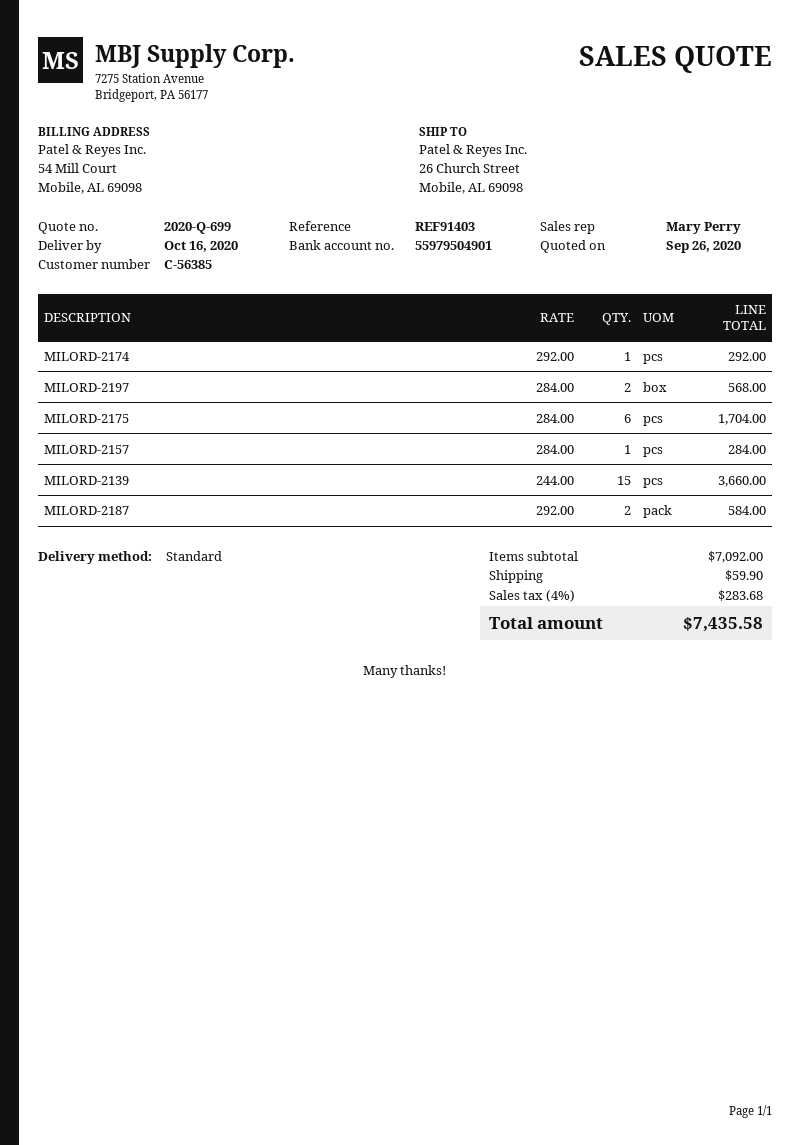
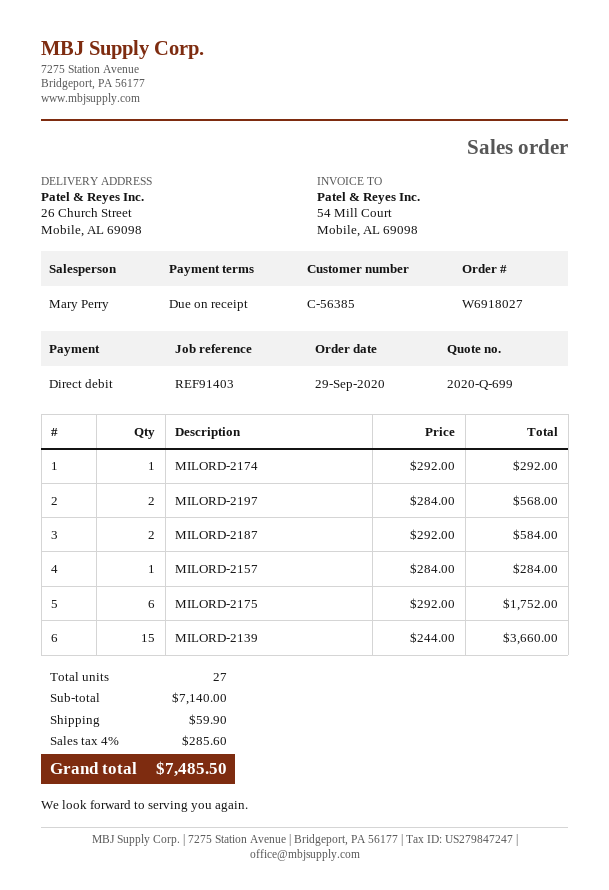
MILORD-2175: 6 x 284.00 = 1704.00 -> 6 x 292.00 = 1752.00
subtotal: 7092.00 -> 7140.00
tax: 4% = 283.68 -> 4% = 285.60
total: 7435.58 -> 7485.50

